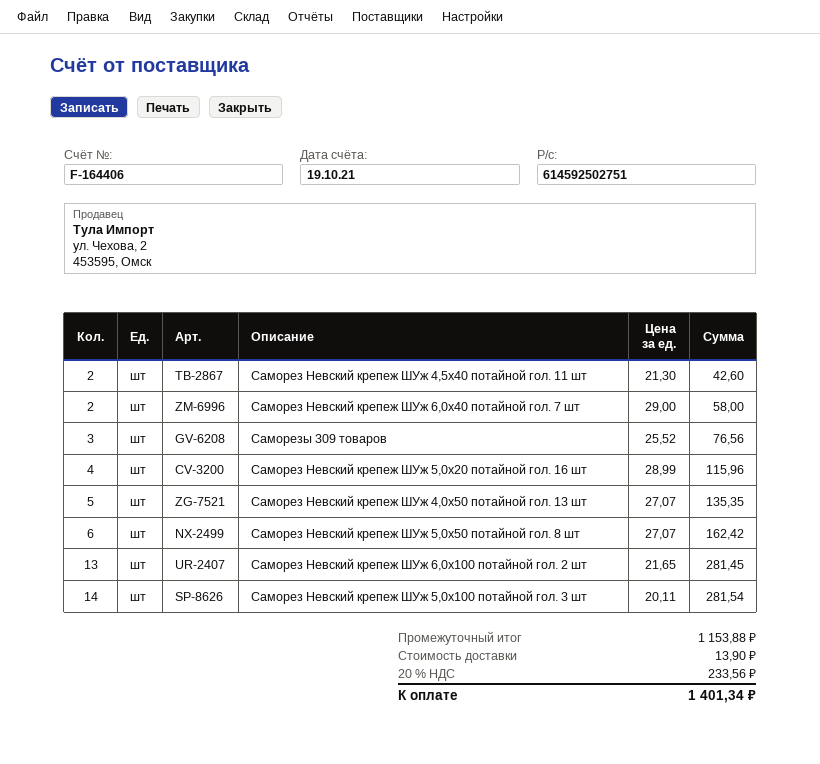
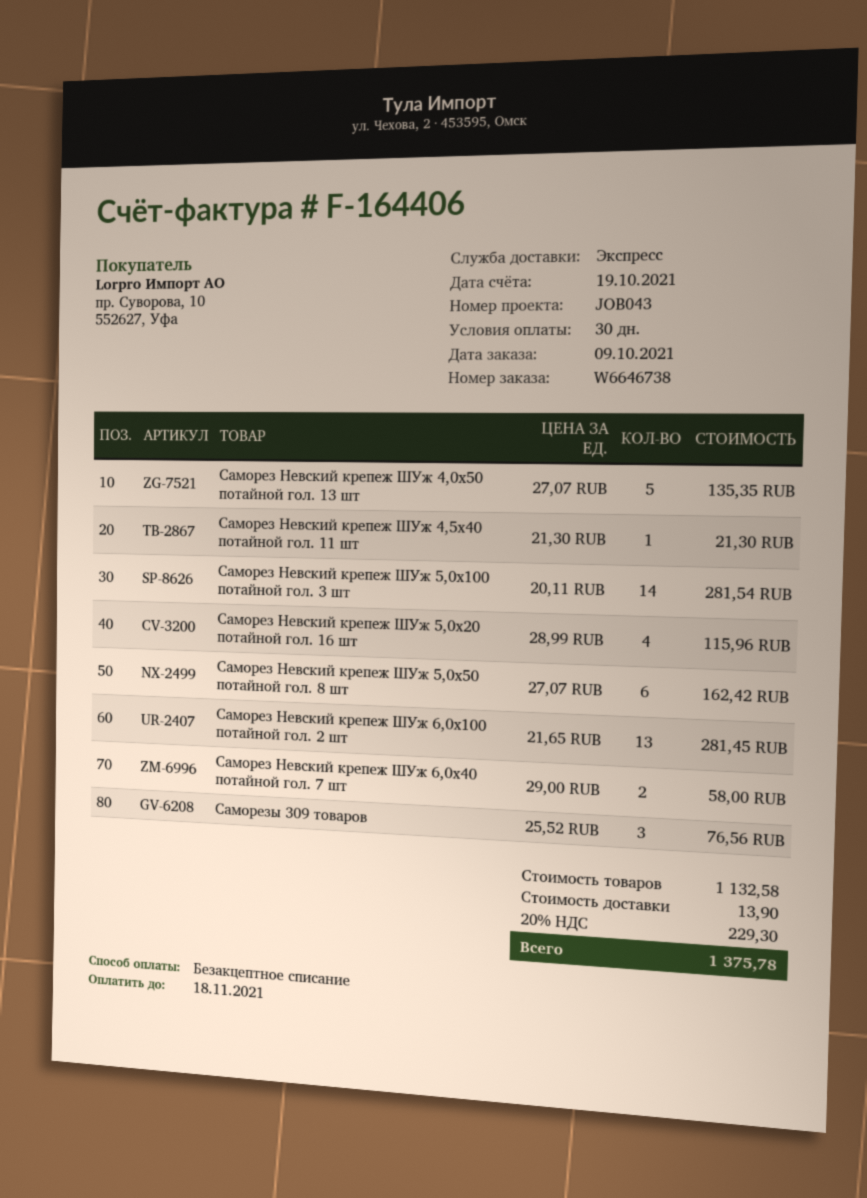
Саморез Невский крепеж ШУж 4,5х40 потайной гол. 11 шт: 2 x 21.30 = 42.60 -> 1 x 21.30 = 21.30
subtotal: 1153.88 -> 1132.58
tax: 20% = 233.56 -> 20% = 229.30
total: 1401.34 -> 1375.78

